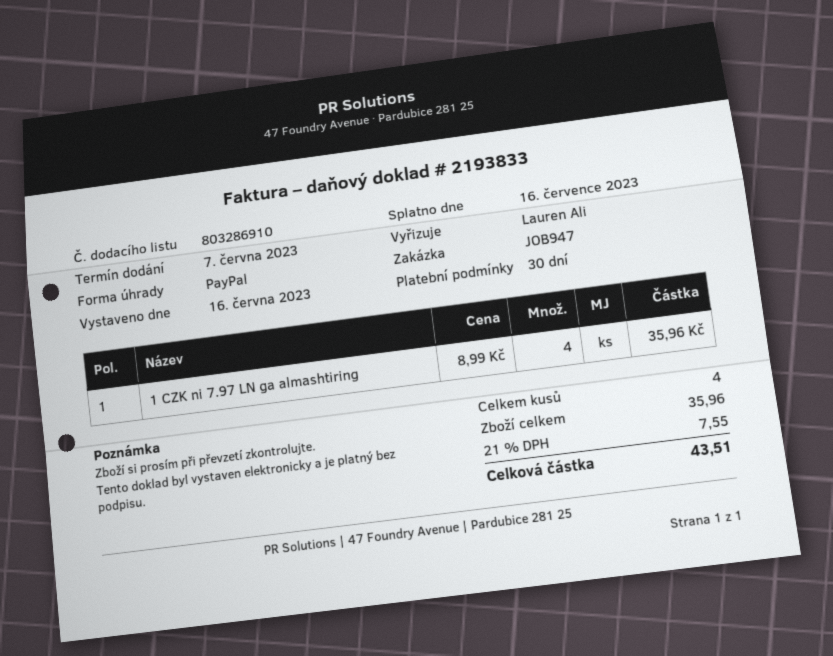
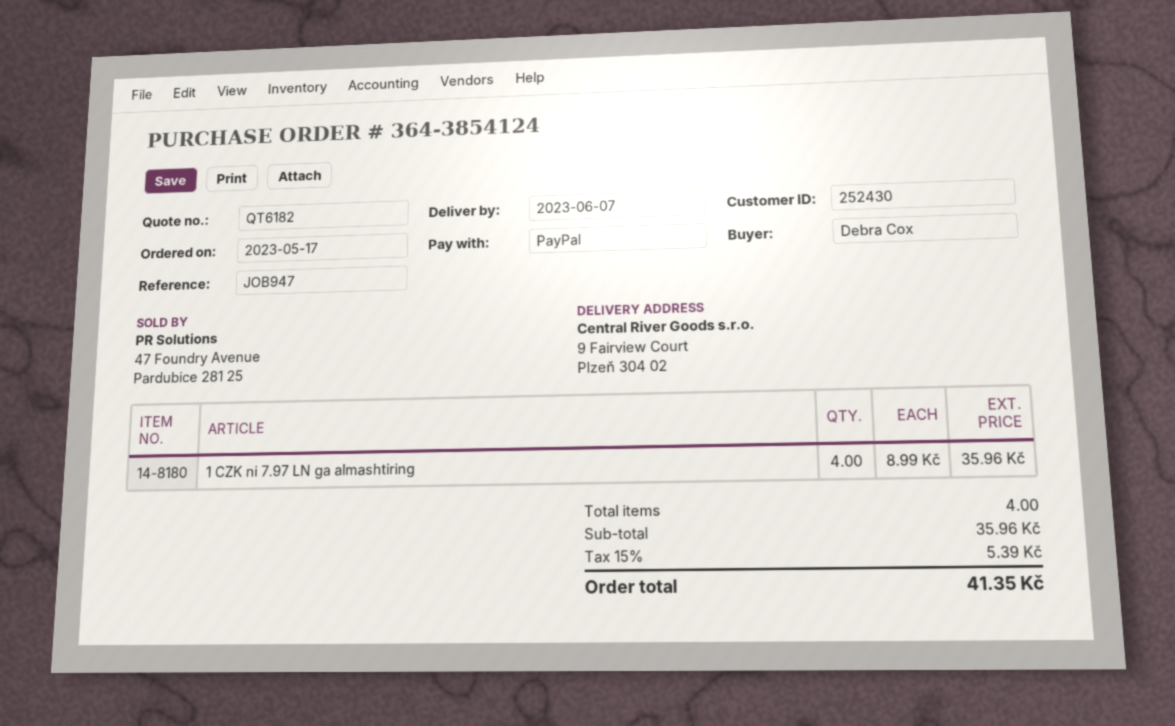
tax: 21% = 7.55 -> 15% = 5.39
total: 43.51 -> 41.35

